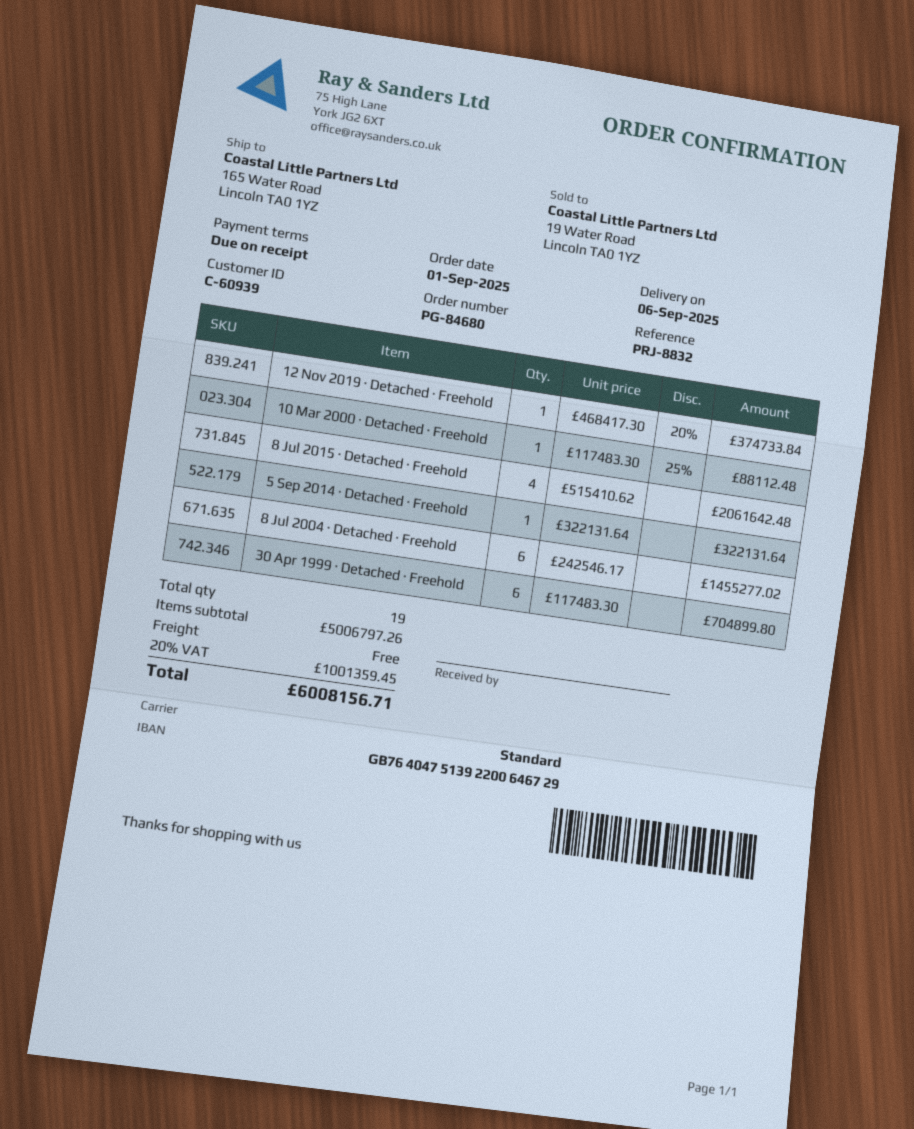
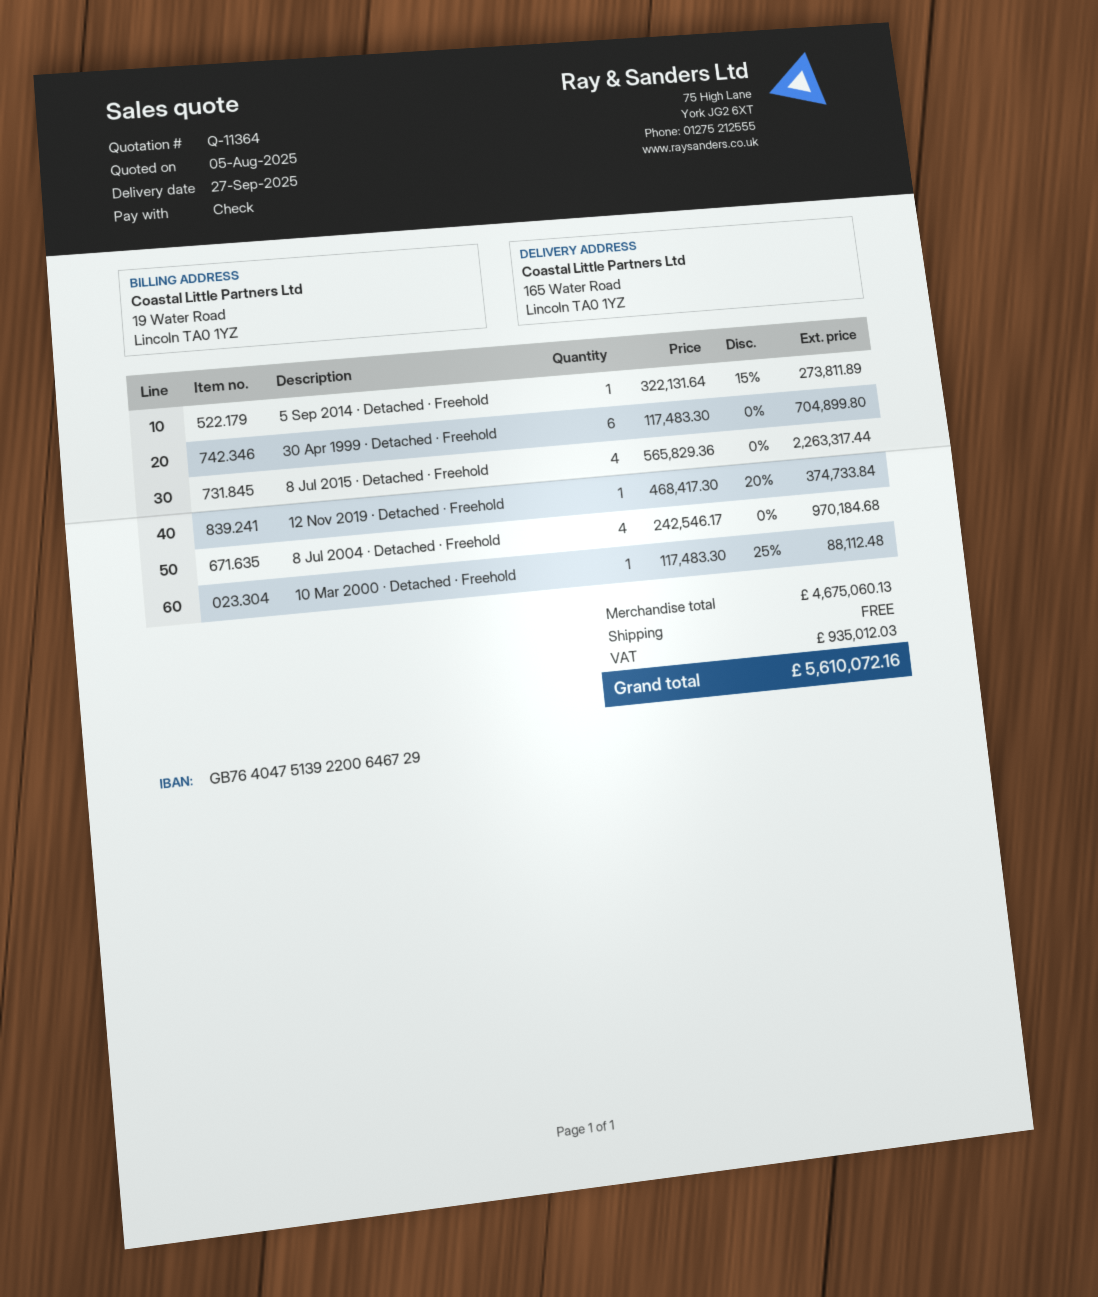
delivery date: 2025-09-06 -> 2025-09-27
8 Jul 2015 · Detached · Freehold: 4 x 515410.62 = 2061642.48 -> 4 x 565829.36 = 2263317.44
5 Sep 2014 · Detached · Freehold: 1 x 322131.64 = 322131.64 -> 1 x 322131.64 - 15% = 273811.89
8 Jul 2004 · Detached · Freehold: 6 x 242546.17 = 1455277.02 -> 4 x 242546.17 = 970184.68
subtotal: 5006797.26 -> 4675060.13
tax: 1001359.45 -> 935012.03
total: 6008156.71 -> 5610072.16

